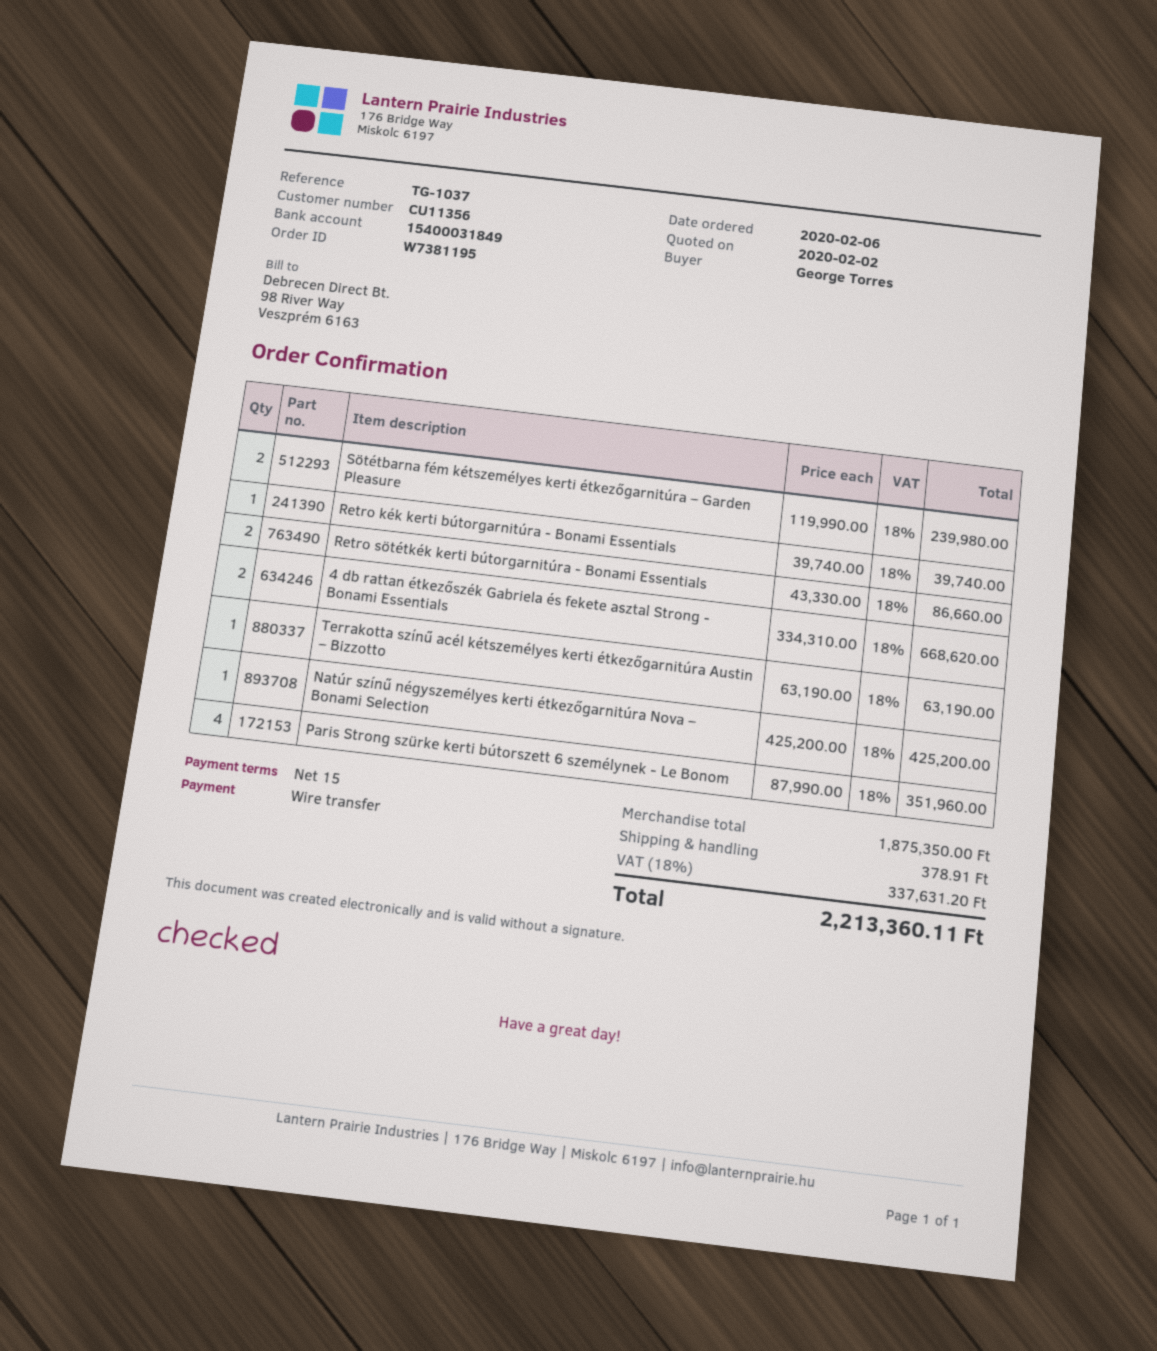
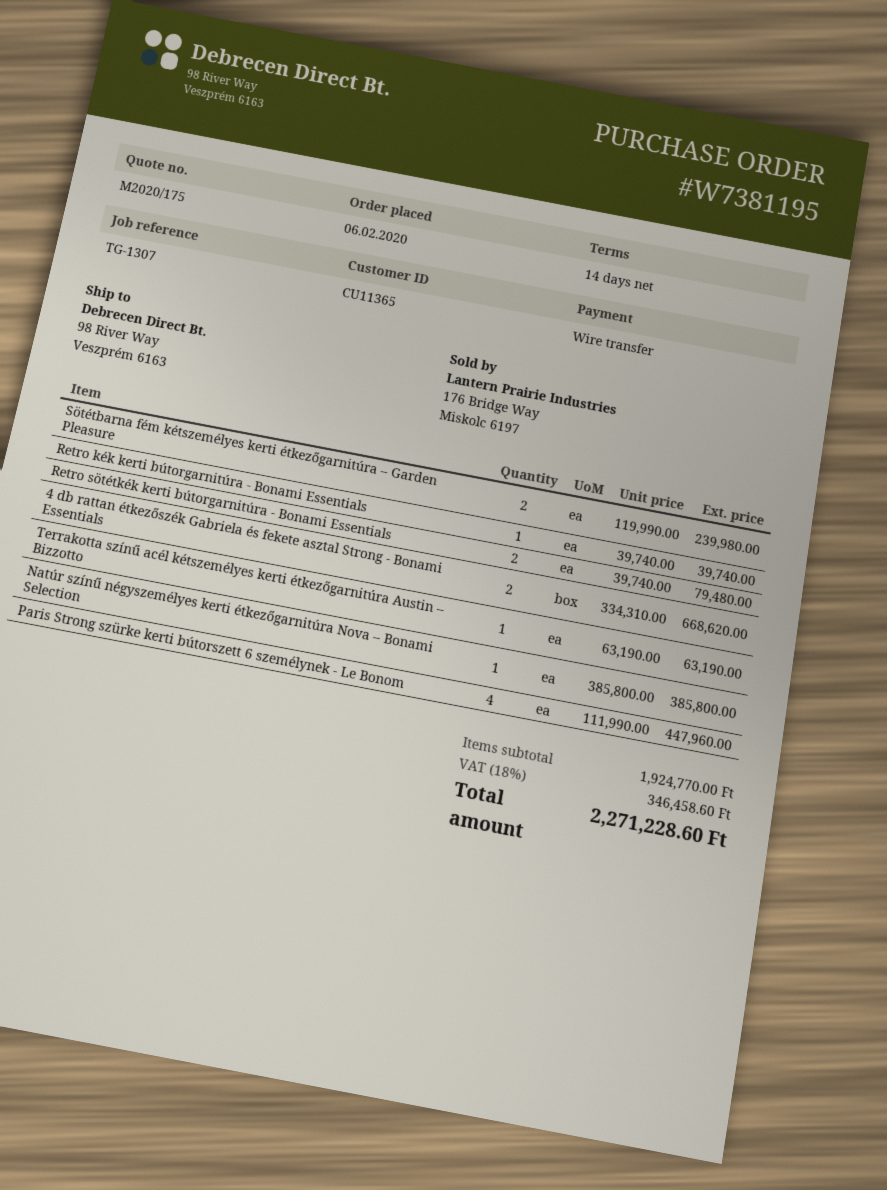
payment terms: 15 days -> 14 days
customer number: CU11356 -> CU11365
reference: TG-1037 -> TG-1307
Retro sötétkék kerti bútorgarnitúra - Bonami Essentials: 2 x 43330.00 = 86660.00 -> 2 x 39740.00 = 79480.00
Natúr színű négyszemélyes kerti étkezőgarnitúra Nova – Bonami Selection: 1 x 425200.00 = 425200.00 -> 1 x 385800.00 = 385800.00
Paris Strong szürke kerti bútorszett 6 személynek - Le Bonom: 4 x 87990.00 = 351960.00 -> 4 x 111990.00 = 447960.00
subtotal: 1875350.00 -> 1924770.00
shipping: 378.91 -> none
tax: 18% = 337631.20 -> 18% = 346458.60
total: 2213360.11 -> 2271228.60

